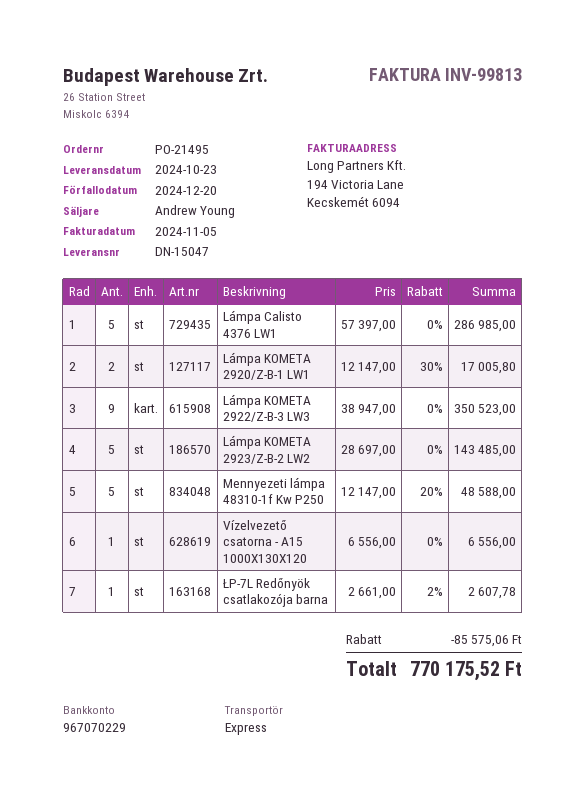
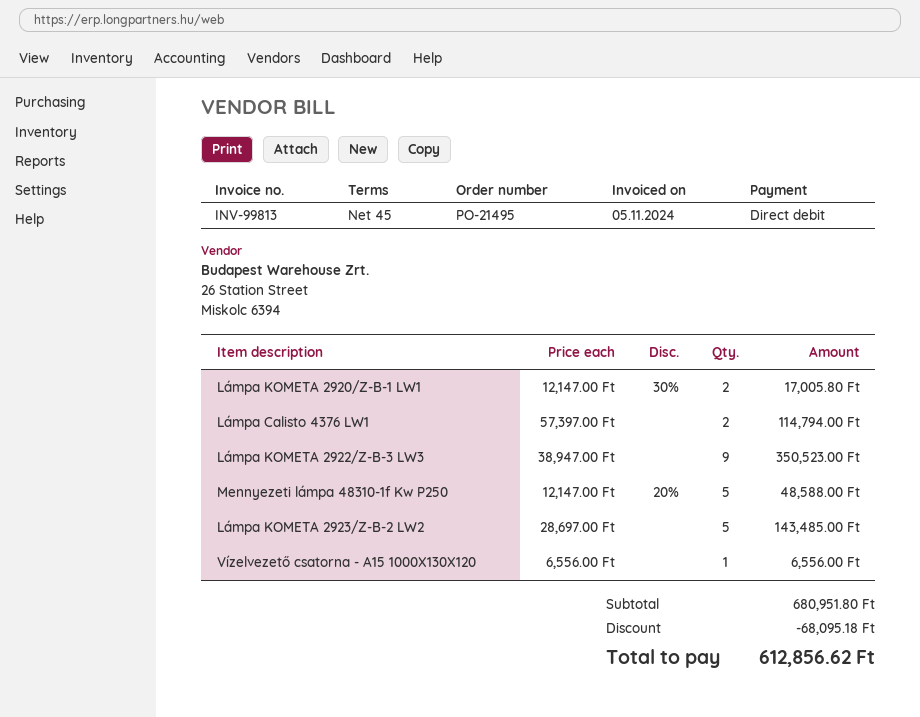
Lámpa Calisto 4376 LW1: 5 x 57397.00 = 286985.00 -> 2 x 57397.00 = 114794.00
ŁP-7L Redőnyök csatlakozója barna: 1 x 2661.00 - 2% = 2607.78 -> none
discount: 85575.06 -> 68095.18
total: 770175.52 -> 612856.62

